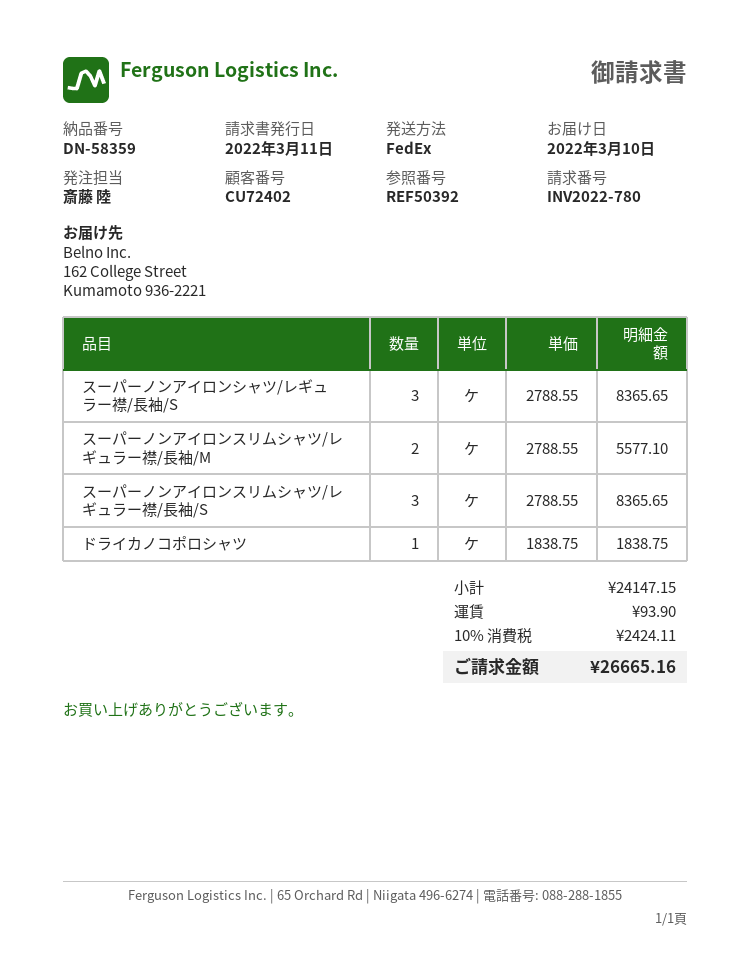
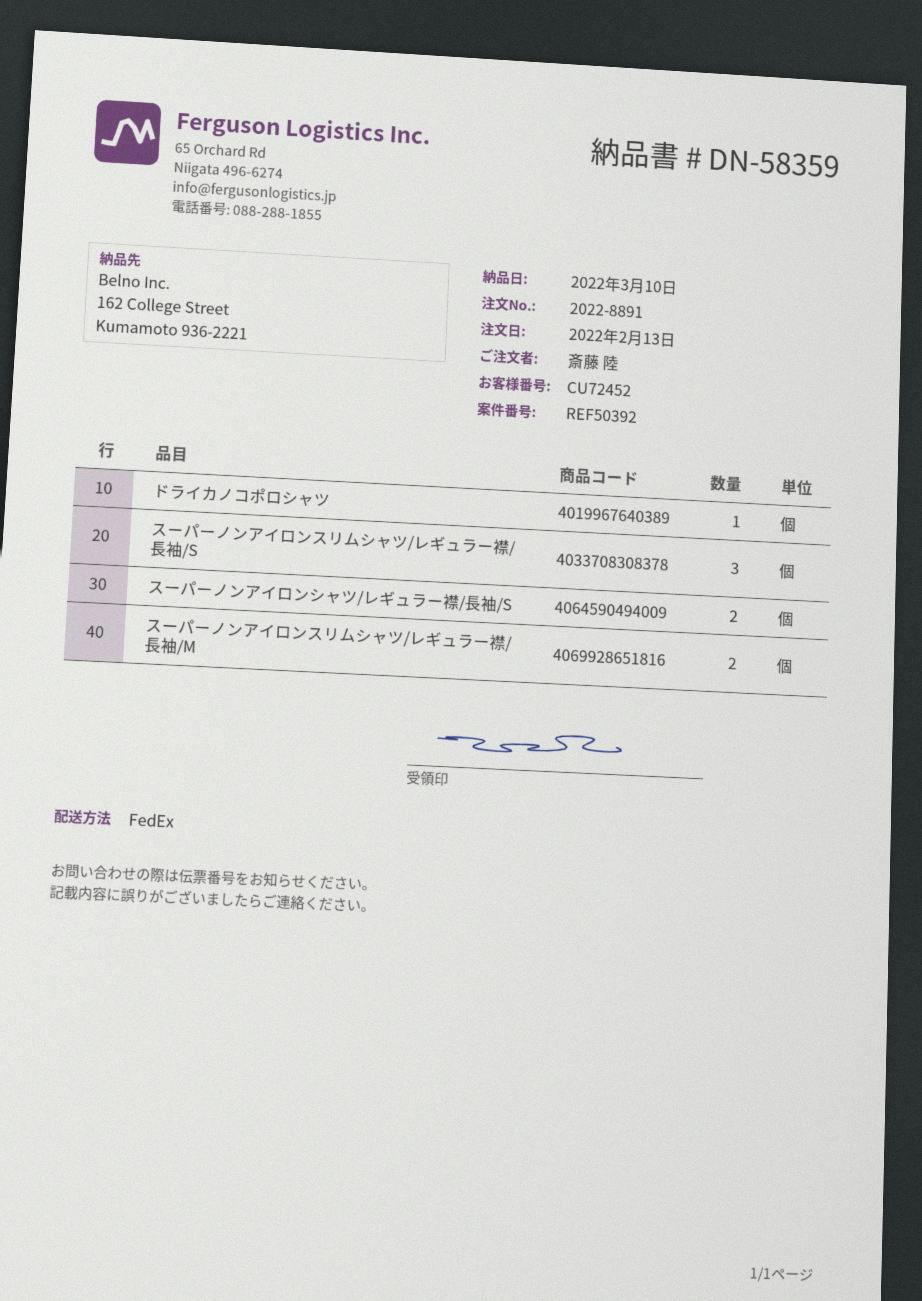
customer number: CU72402 -> CU72452
スーパーノンアイロンシャツ/レギュラー襟/長袖/S: 3 -> 2

